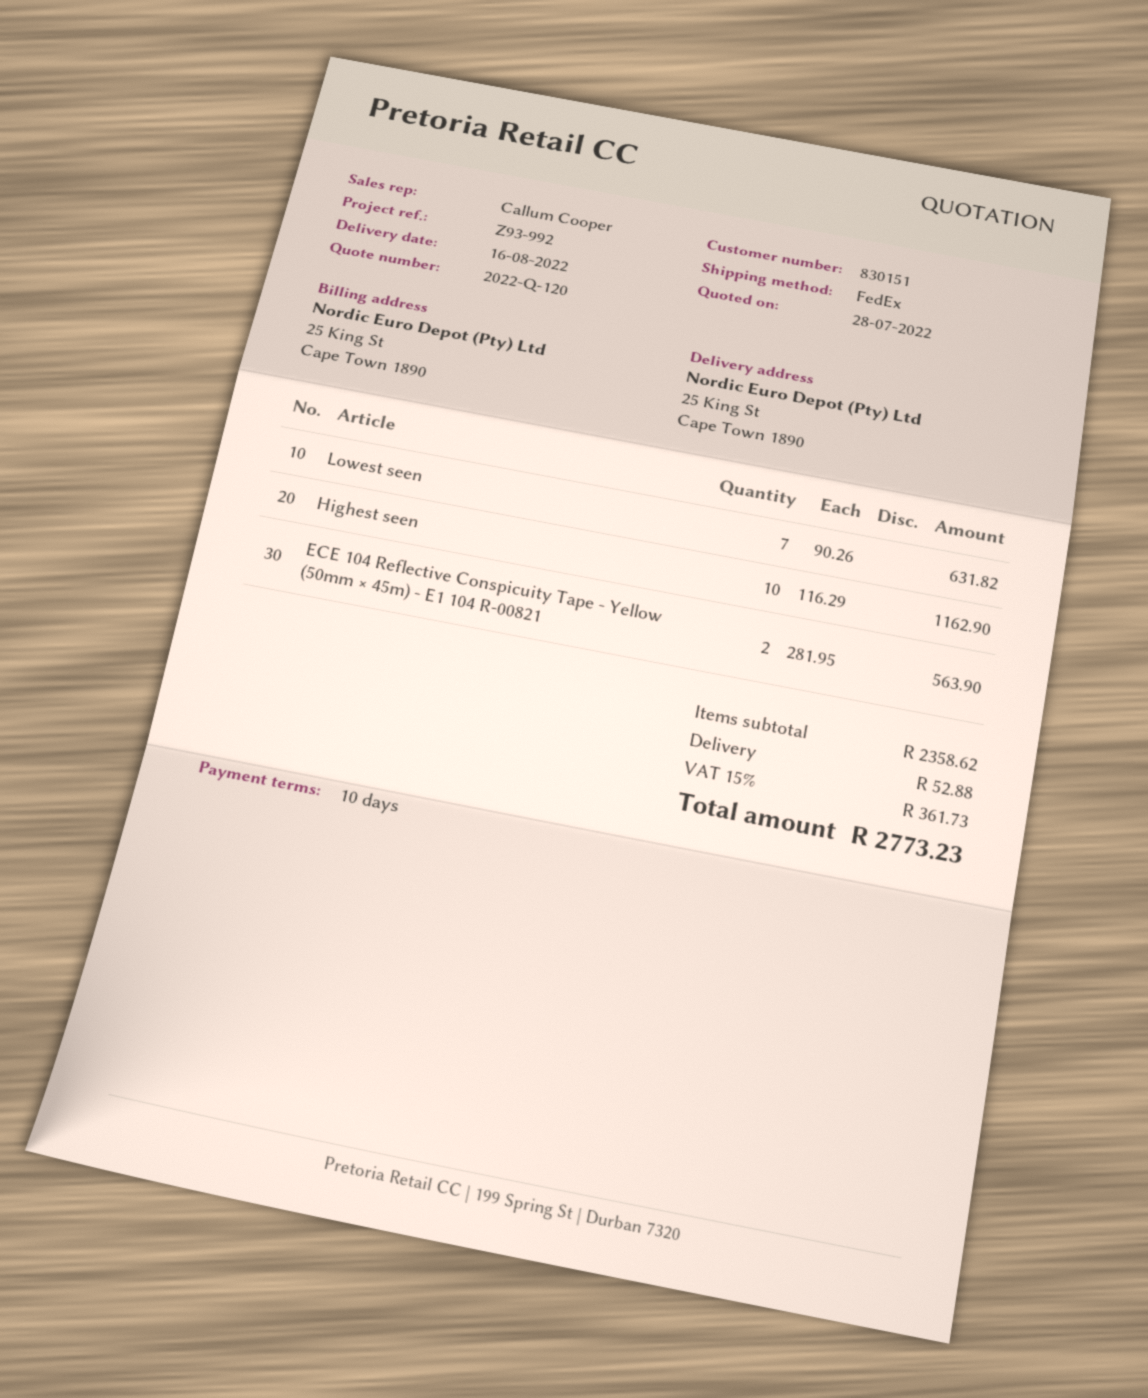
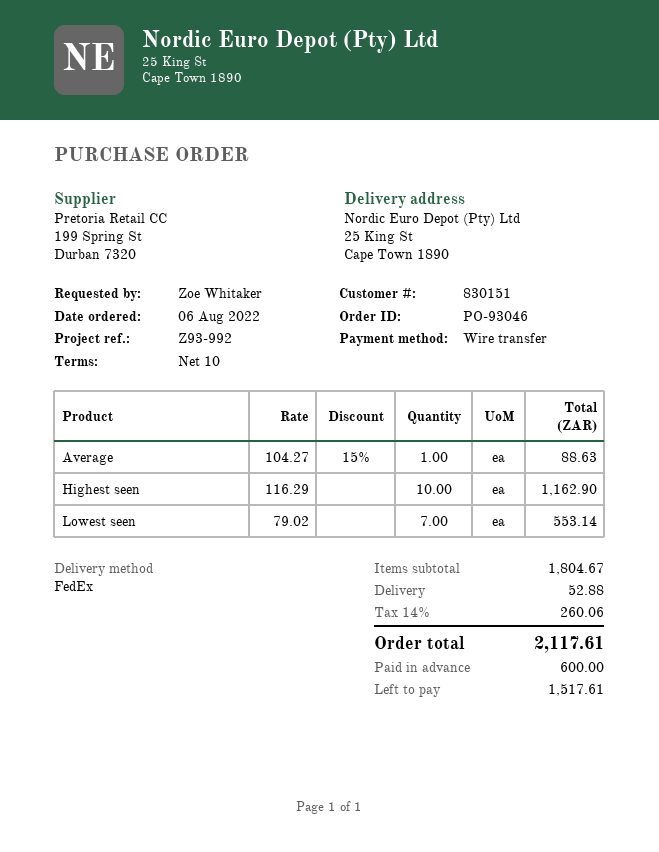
Lowest seen: 7 x 90.26 = 631.82 -> 7 x 79.02 = 553.14
ECE 104 Reflective Conspicuity Tape - Yellow (50mm × 45m) - E1 104 R-00821: 2 x 281.95 = 563.90 -> none
Average: none -> 1 x 104.27 - 15% = 88.63
subtotal: 2358.62 -> 1804.67
tax: 15% = 361.73 -> 14% = 260.06
total: 2773.23 -> 2117.61

